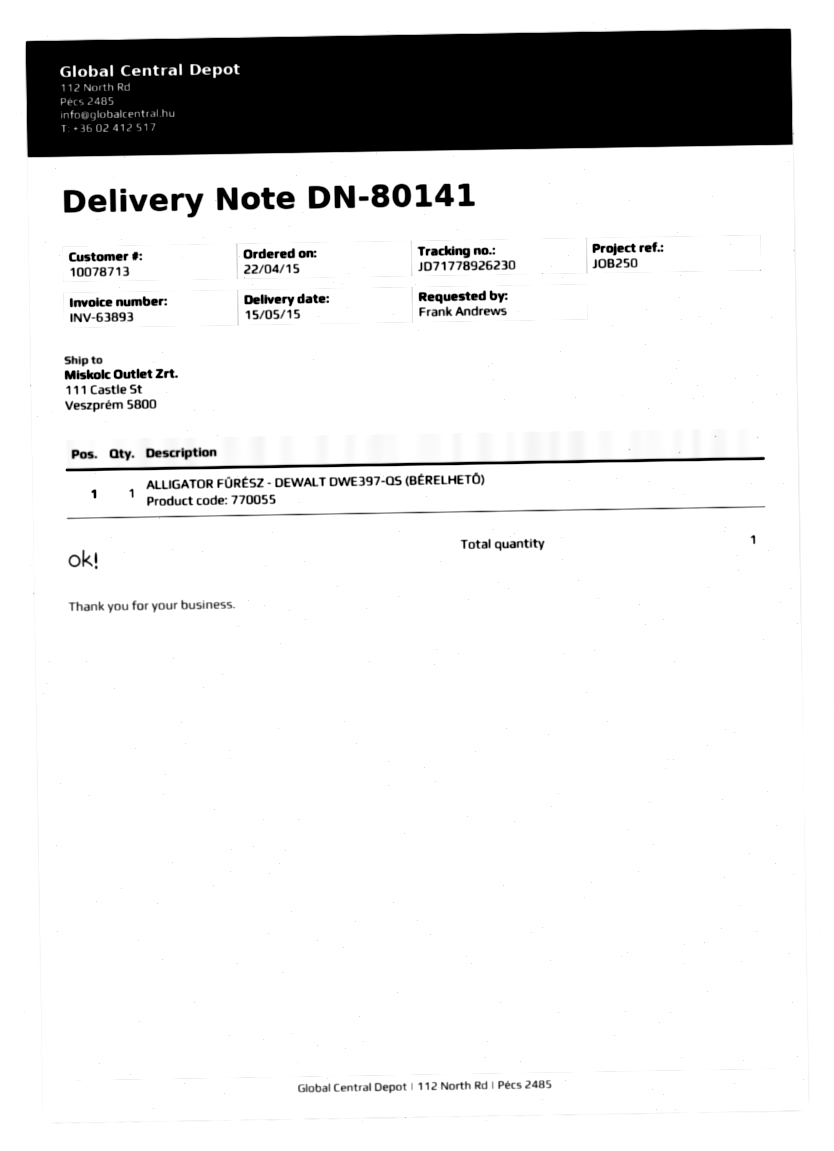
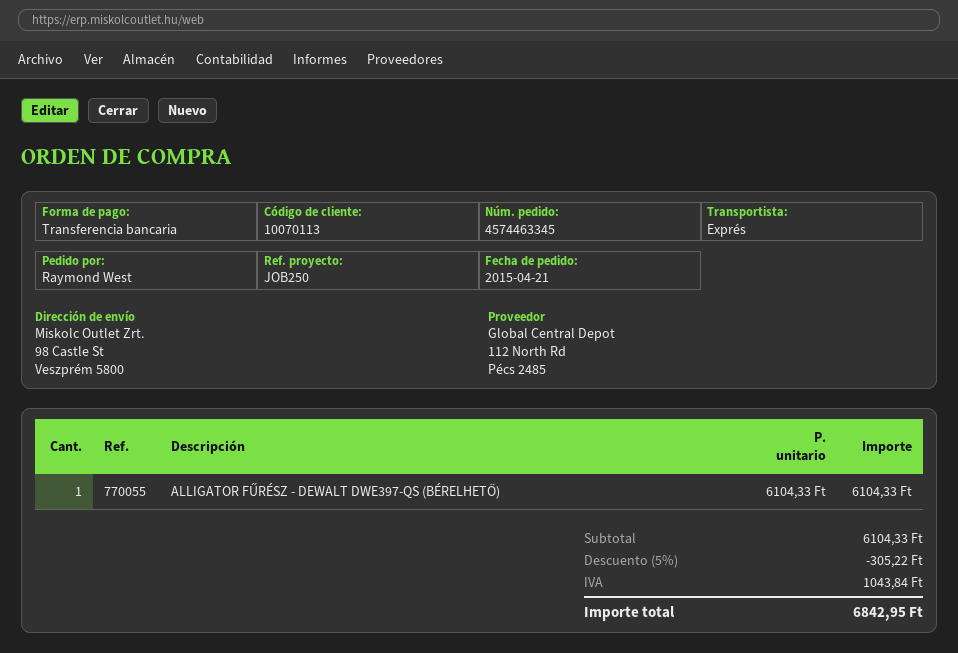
order date: 2015-04-22 -> 2015-04-21
customer number: 10078713 -> 10070113
ordered by: Frank Andrews -> Raymond West
ship to: 111 Castle St, Veszprém 5800 -> 98 Castle St, Veszprém 5800

